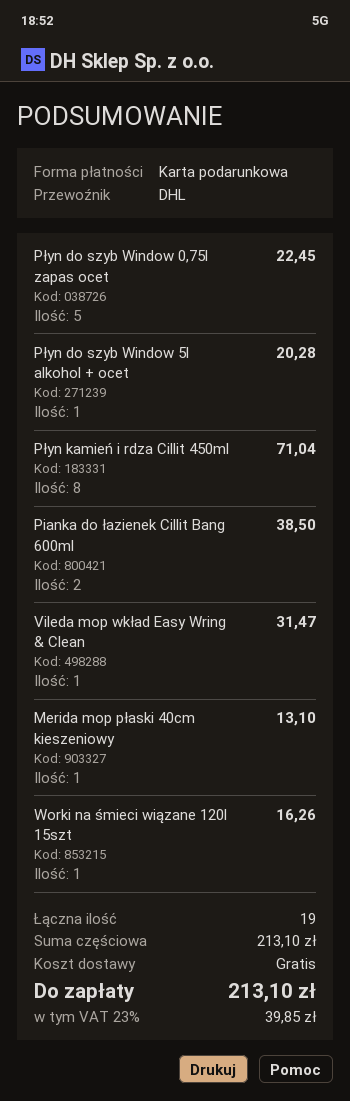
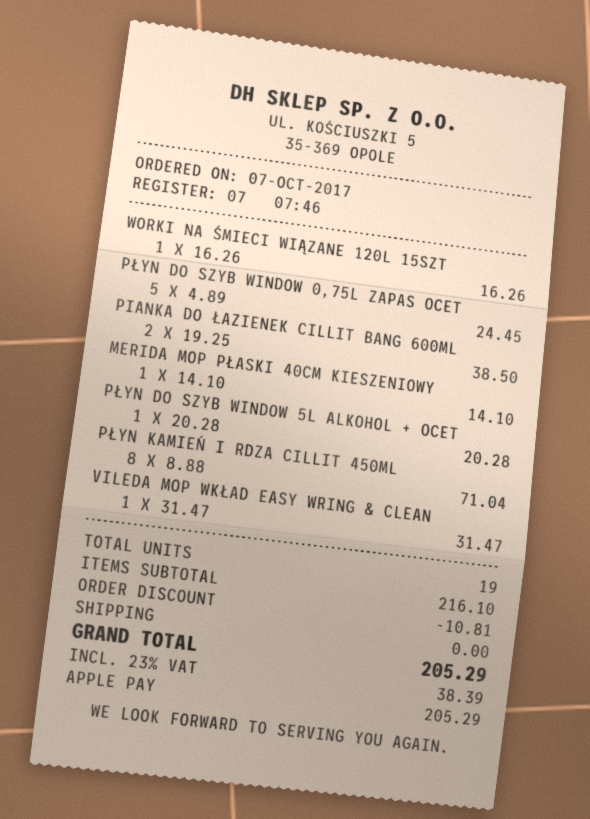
payment method: gift card -> Apple Pay
Płyn do szyb Window 0,75l zapas ocet: 5 for 22.45 -> 5 for 24.45
Merida mop płaski 40cm kieszeniowy: 1 for 13.10 -> 1 for 14.10
subtotal: 213.10 -> 216.10
discount: none -> 10.81
tax: 23% = 39.85 -> 23% = 38.39
total: 213.10 -> 205.29

